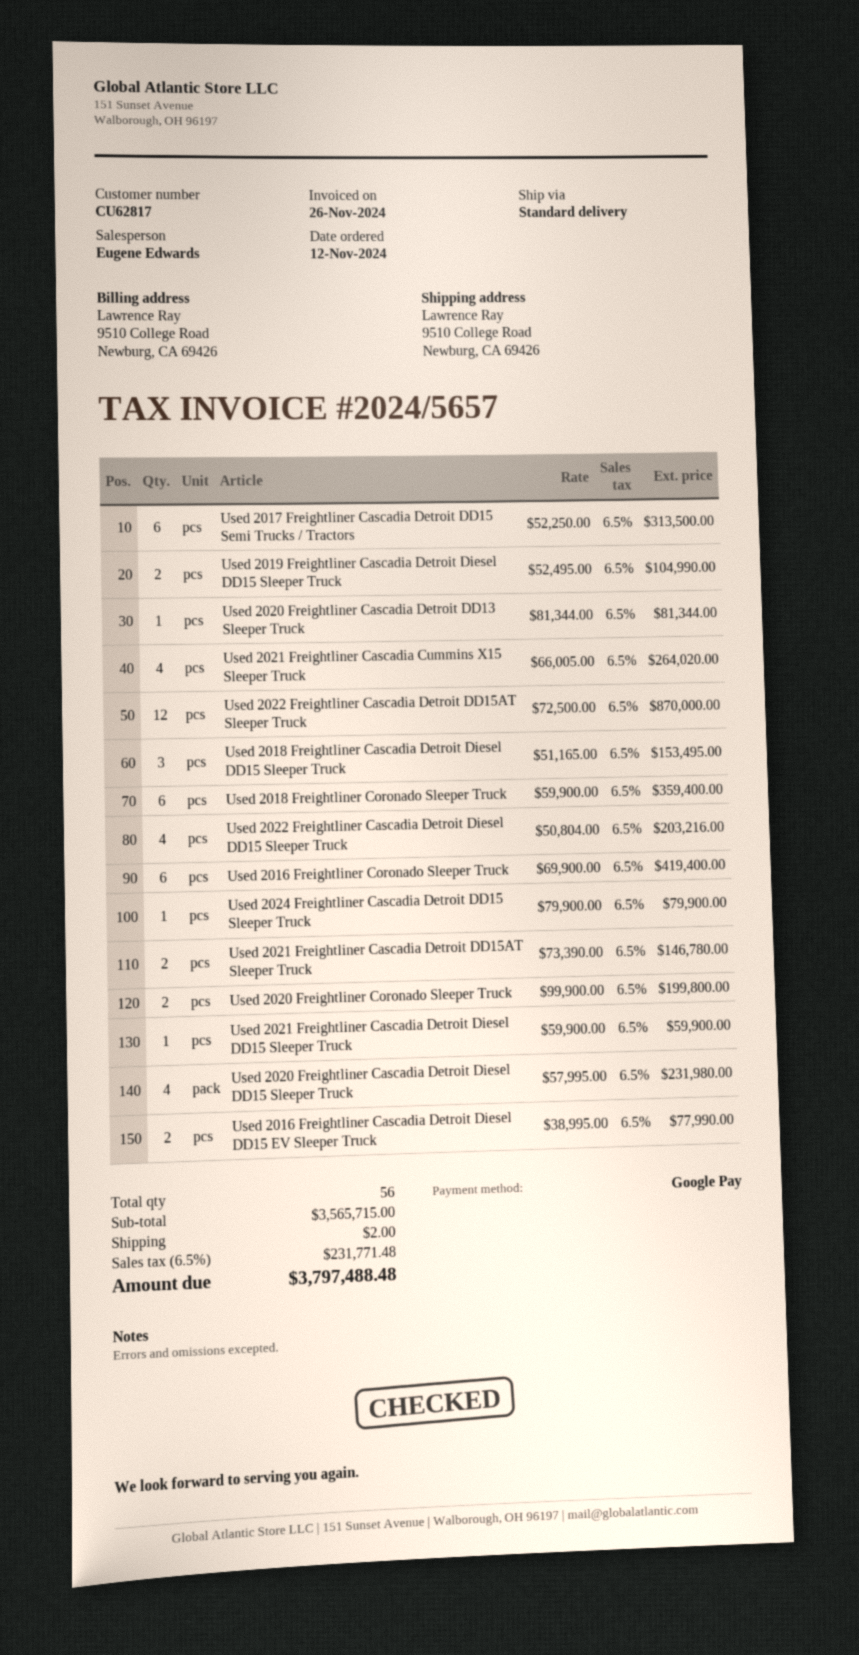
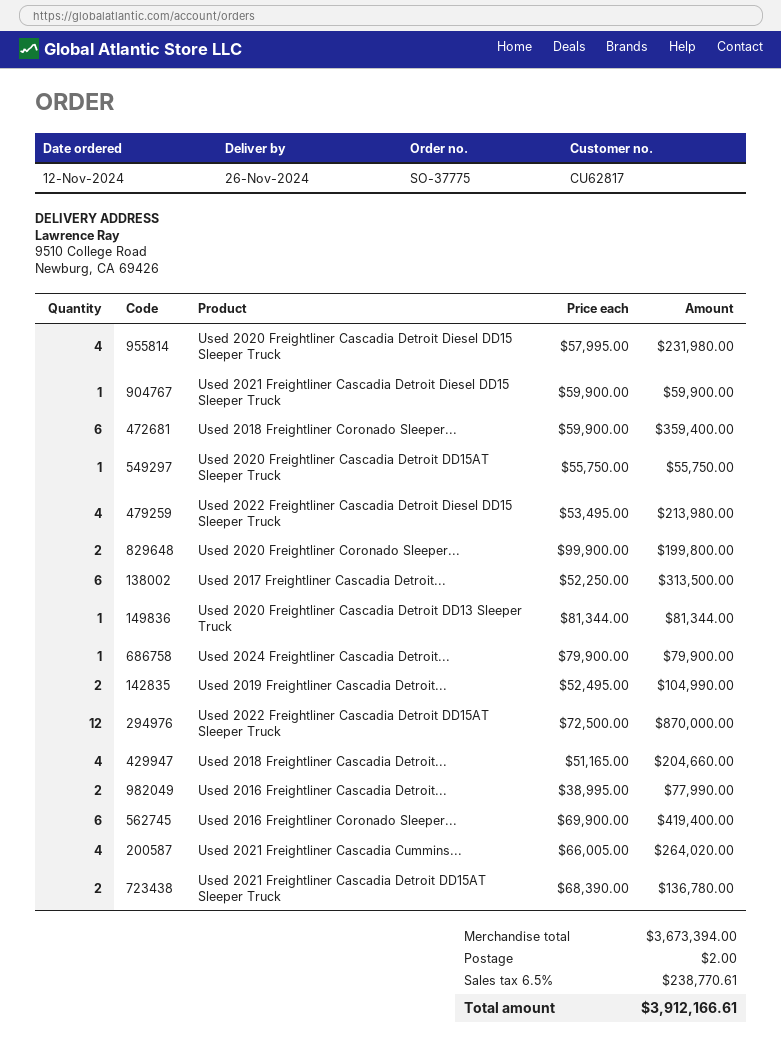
Used 2018 Freightliner Cascadia Detroit Diesel DD15 Sleeper Truck: 3 x 51165.00 = 153495.00 -> 4 x 51165.00 = 204660.00
Used 2022 Freightliner Cascadia Detroit Diesel DD15 Sleeper Truck: 4 x 50804.00 = 203216.00 -> 4 x 53495.00 = 213980.00
Used 2021 Freightliner Cascadia Detroit DD15AT Sleeper Truck: 2 x 73390.00 = 146780.00 -> 2 x 68390.00 = 136780.00
Used 2020 Freightliner Cascadia Detroit DD15AT Sleeper Truck: none -> 1 x 55750.00 = 55750.00
subtotal: 3565715.00 -> 3673394.00
tax: 6.5% = 231771.48 -> 6.5% = 238770.61
total: 3797488.48 -> 3912166.61

